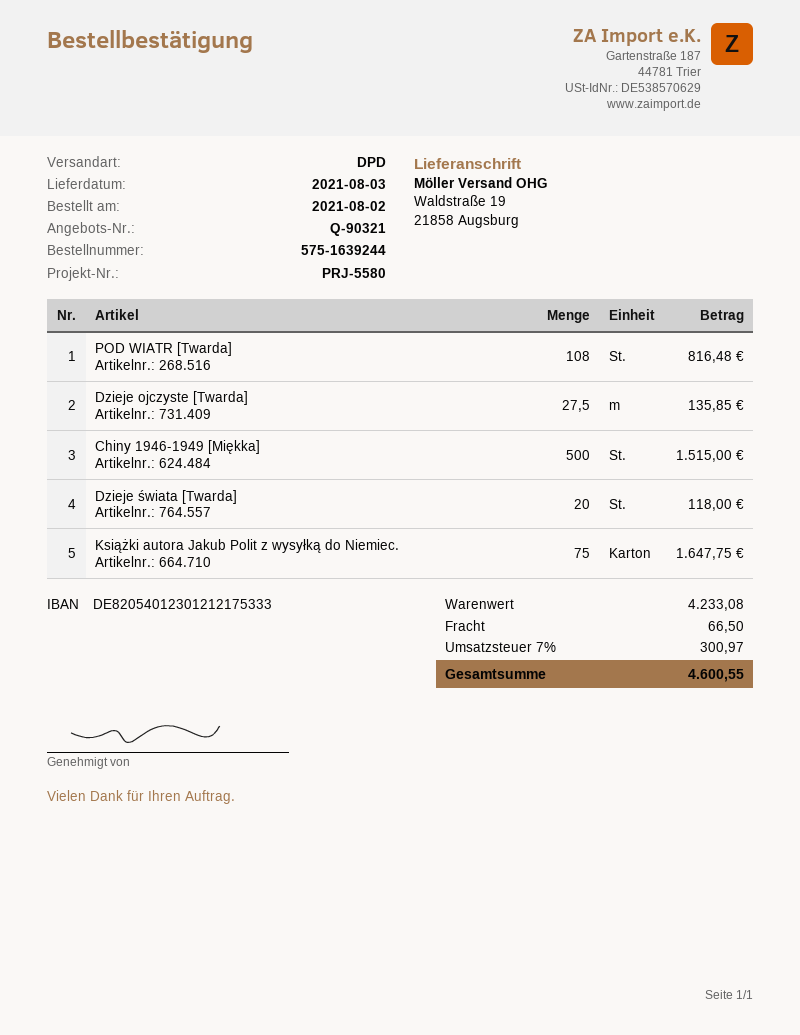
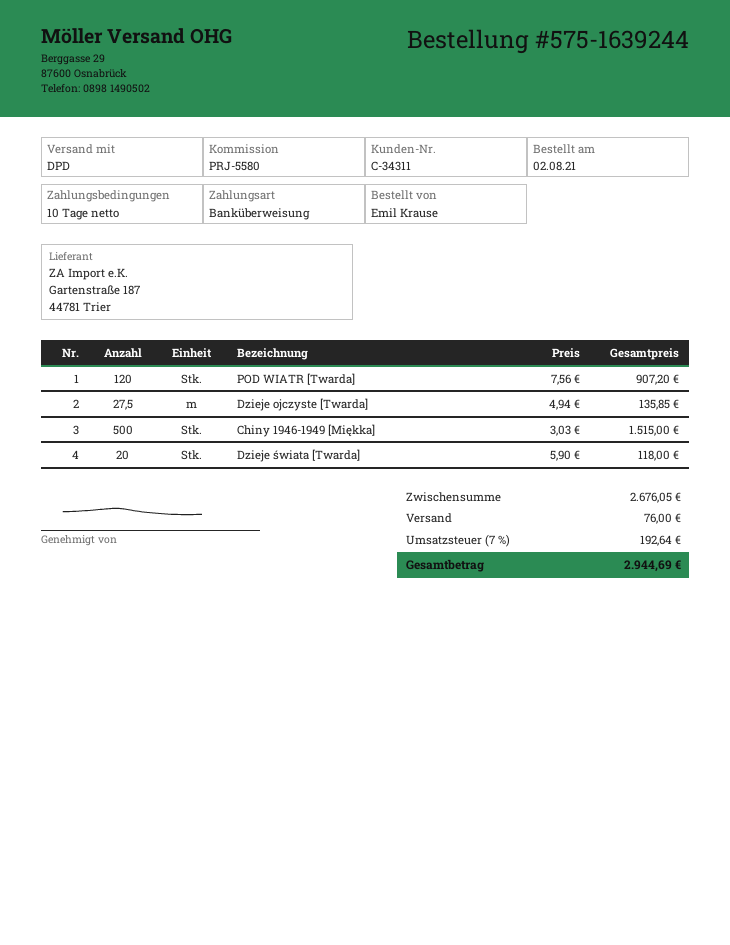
POD WIATR [Twarda]: 108 for 816.48 -> 120 for 907.20
Książki autora Jakub Polit z wysyłką do Niemiec.: 75 for 1647.75 -> none
subtotal: 4233.08 -> 2676.05
shipping: 66.50 -> 76.00
tax: 7% = 300.97 -> 7% = 192.64
total: 4600.55 -> 2944.69

